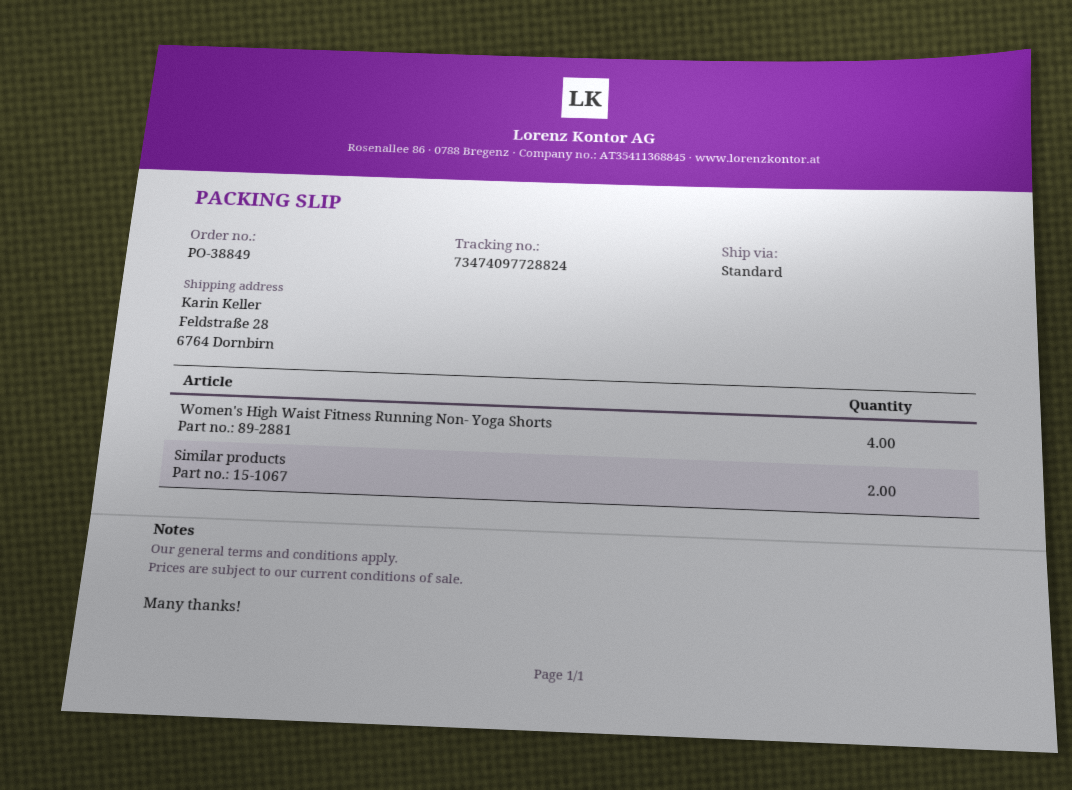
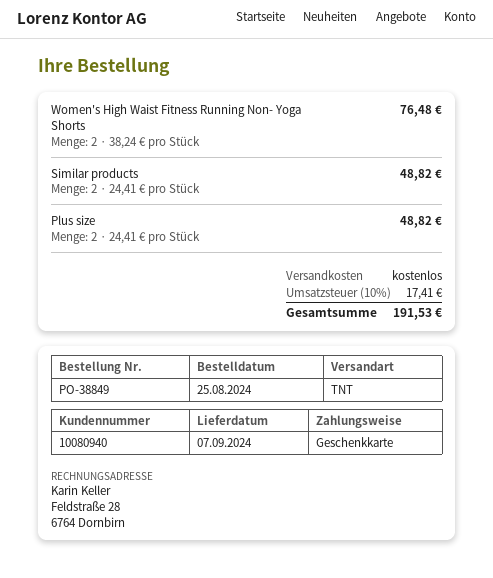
shipping method: standard -> TNT
Women's High Waist Fitness Running Non- Yoga Shorts: 4 -> 2
Plus size: none -> 2

